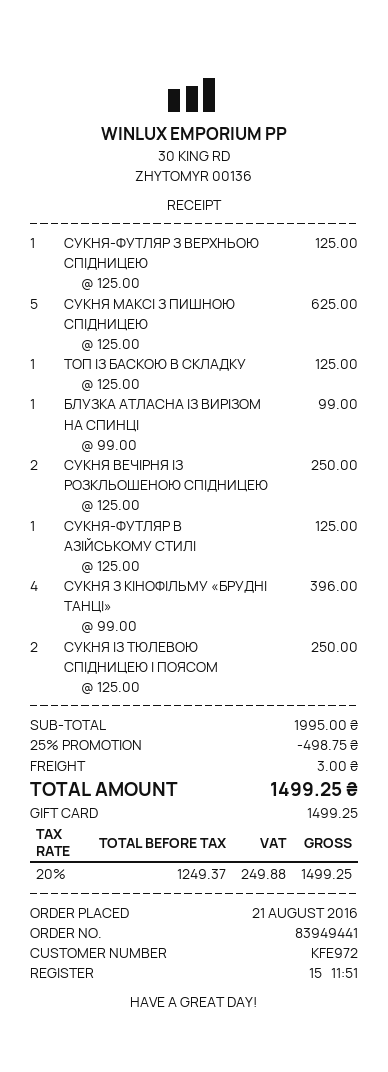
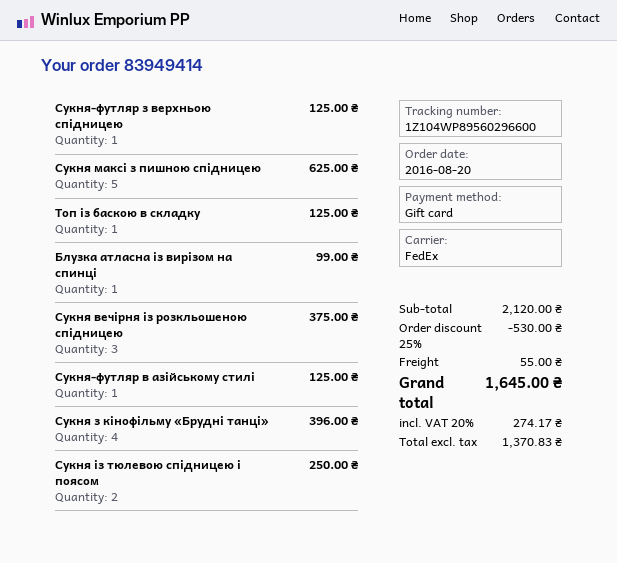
order number: 83949441 -> 83949414
order date: 2016-08-21 -> 2016-08-20
СУКНЯ ВЕЧІРНЯ ІЗ РОЗКЛЬОШЕНОЮ СПІДНИЦЕЮ: 2 for 250.00 -> 3 for 375.00
subtotal: 1995.00 -> 2120.00
discount: 25% = 498.75 -> 25% = 530.00
shipping: 3.00 -> 55.00
net: 1249.37 -> 1370.83
tax: 20% = 249.88 -> 20% = 274.17
total: 1499.25 -> 1645.00

